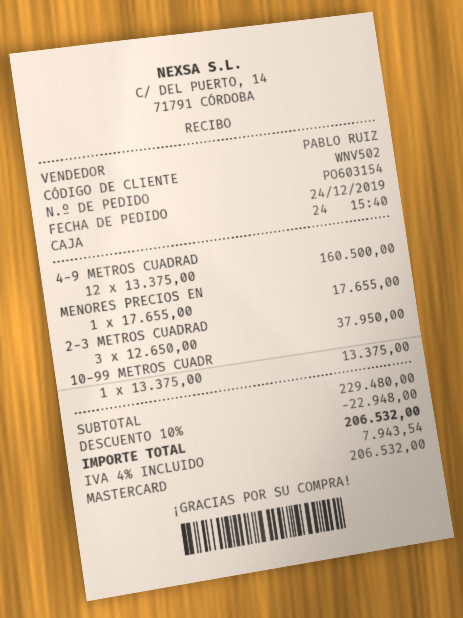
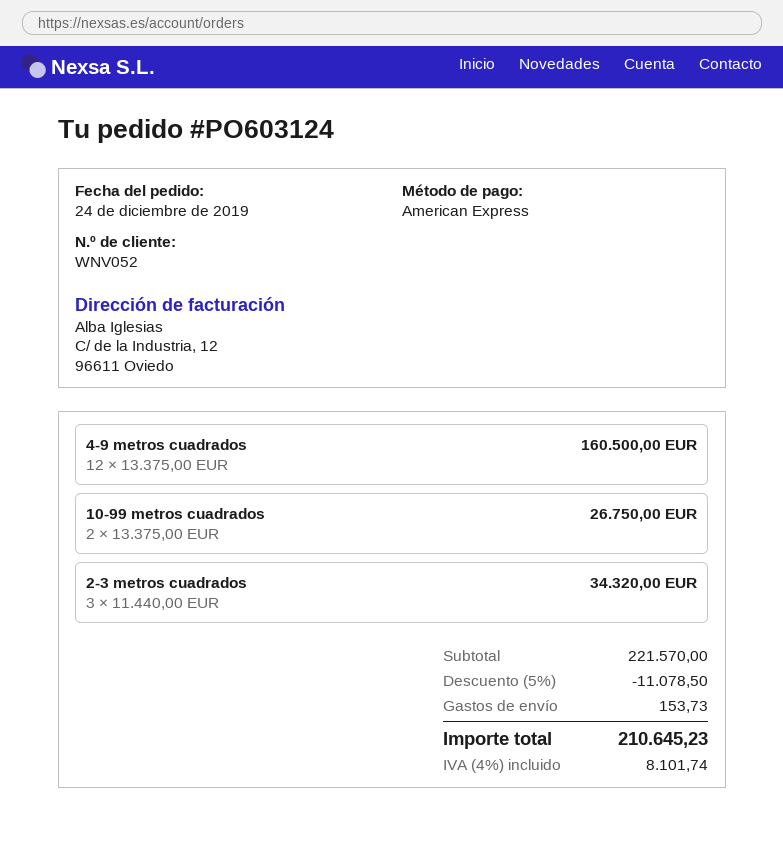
order number: PO603154 -> PO603124
customer number: WNV502 -> WNV052
payment method: Mastercard -> American Express
MENORES PRECIOS EN: 1 x 17655.00 = 17655.00 -> none
2-3 METROS CUADRAD: 3 x 12650.00 = 37950.00 -> 3 x 11440.00 = 34320.00
10-99 METROS CUADR: 1 x 13375.00 = 13375.00 -> 2 x 13375.00 = 26750.00
subtotal: 229480.00 -> 221570.00
discount: 10% = 22948.00 -> 5% = 11078.50
shipping: none -> 153.73
tax: 4% = 7943.54 -> 4% = 8101.74
total: 206532.00 -> 210645.23

